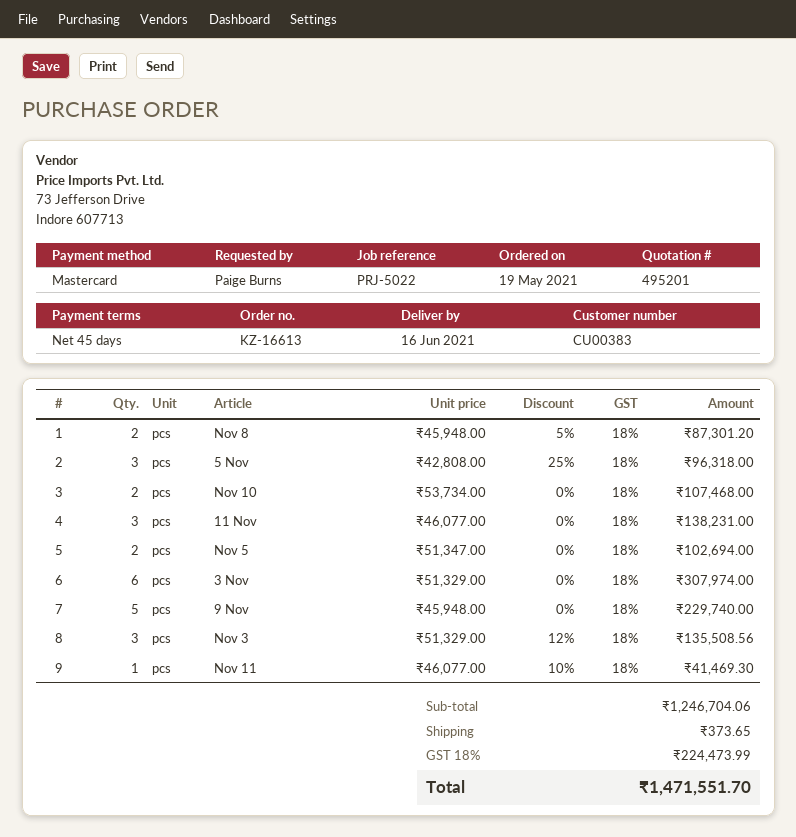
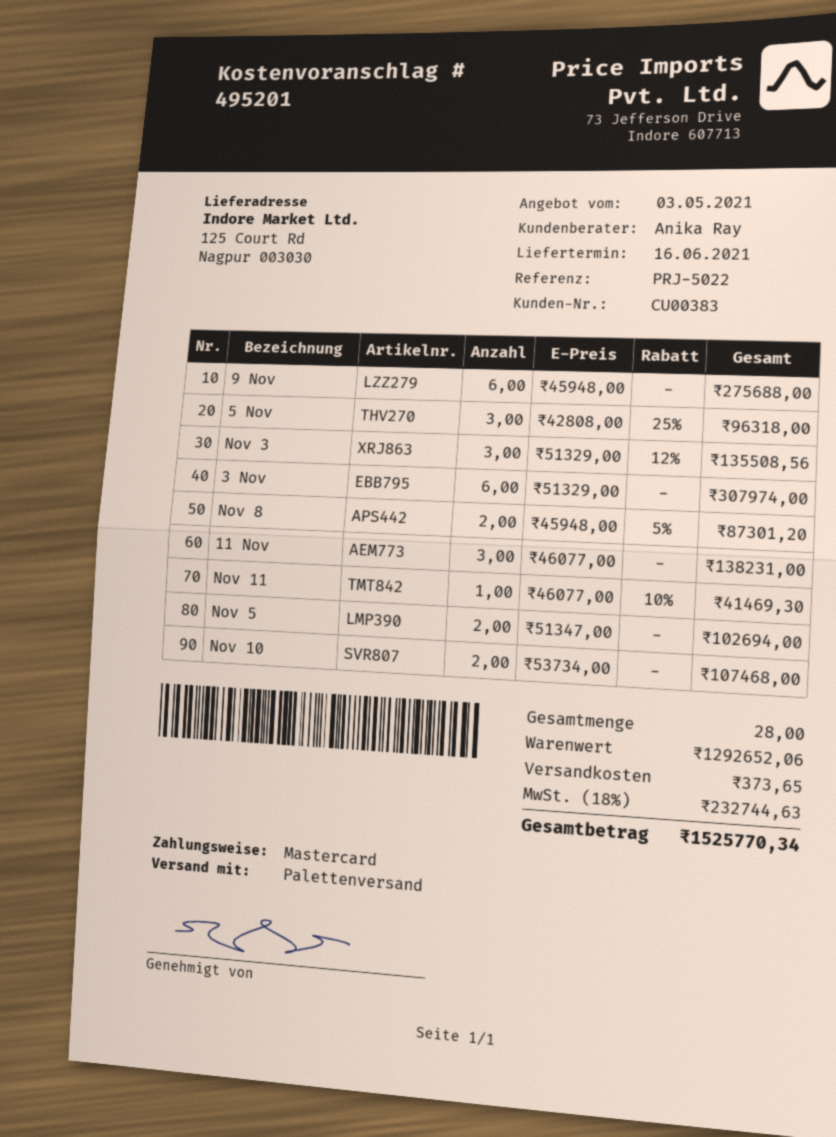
9 Nov: 5 x 45948.00 = 229740.00 -> 6 x 45948.00 = 275688.00
subtotal: 1246704.06 -> 1292652.06
tax: 18% = 224473.99 -> 18% = 232744.63
total: 1471551.70 -> 1525770.34

